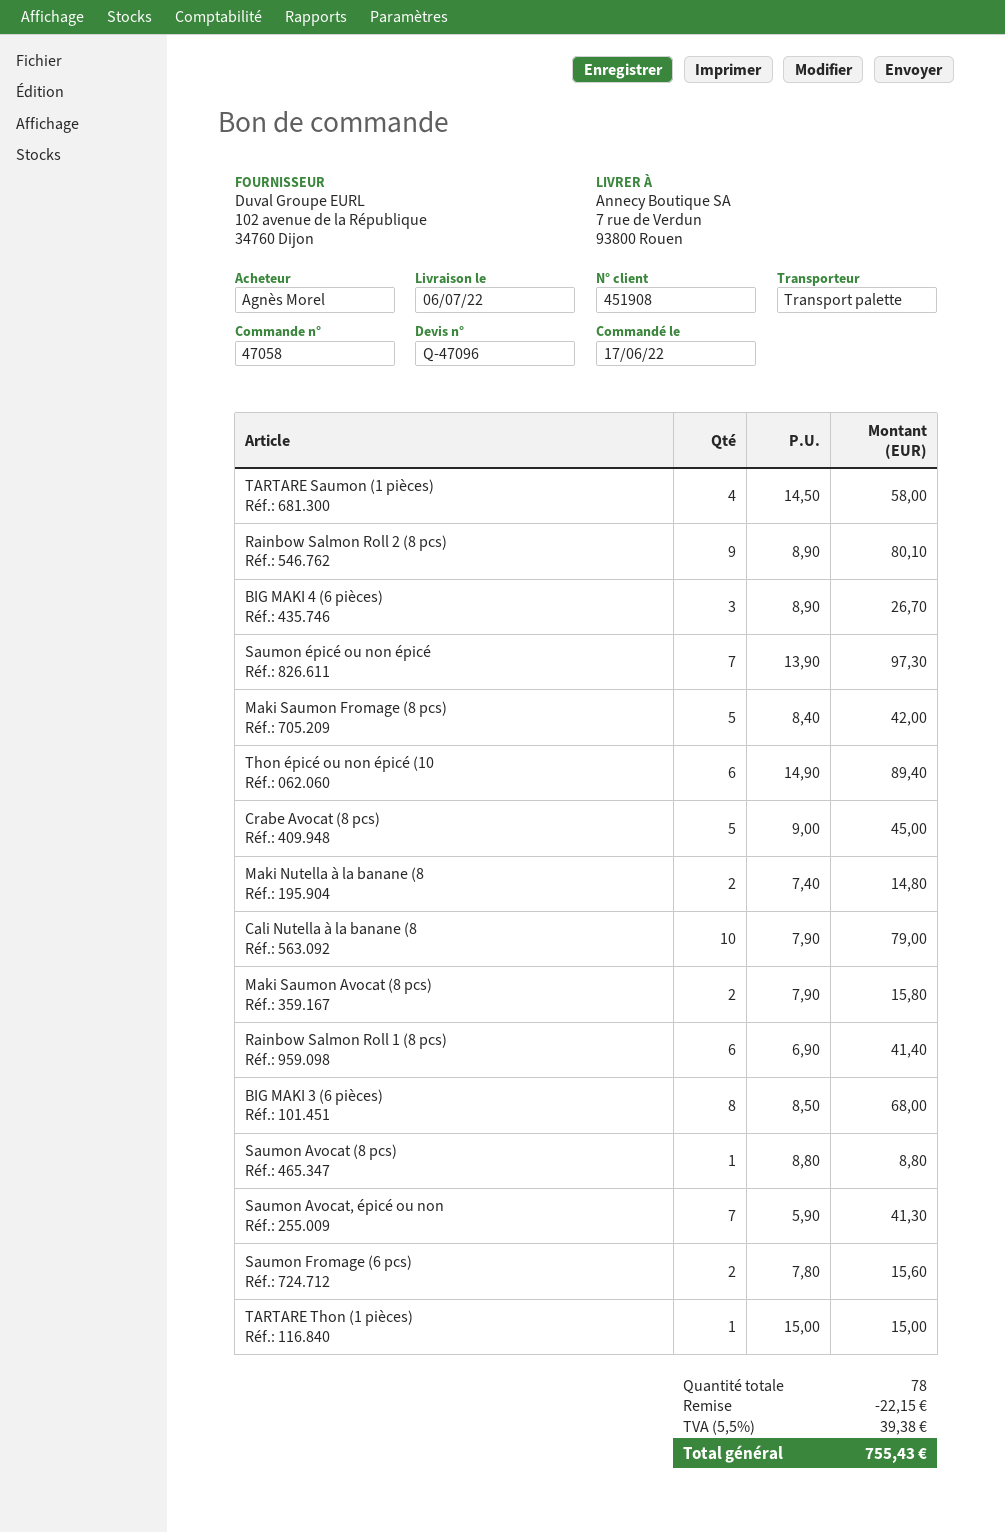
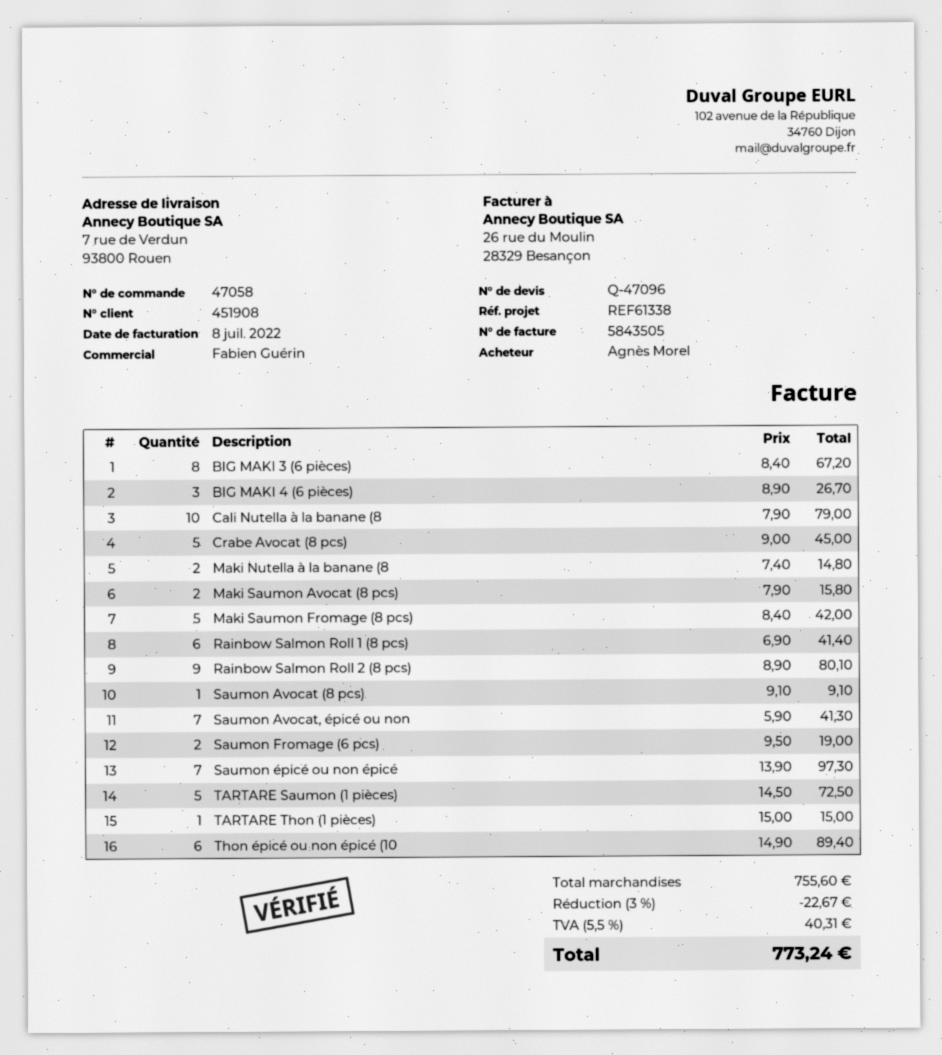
TARTARE Saumon (1 pièces): 4 x 14.50 = 58.00 -> 5 x 14.50 = 72.50
BIG MAKI 3 (6 pièces): 8 x 8.50 = 68.00 -> 8 x 8.40 = 67.20
Saumon Avocat (8 pcs): 1 x 8.80 = 8.80 -> 1 x 9.10 = 9.10
Saumon Fromage (6 pcs): 2 x 7.80 = 15.60 -> 2 x 9.50 = 19.00
discount: 22.15 -> 22.67
tax: 5.5% = 39.38 -> 5.5% = 40.31
total: 755.43 -> 773.24

